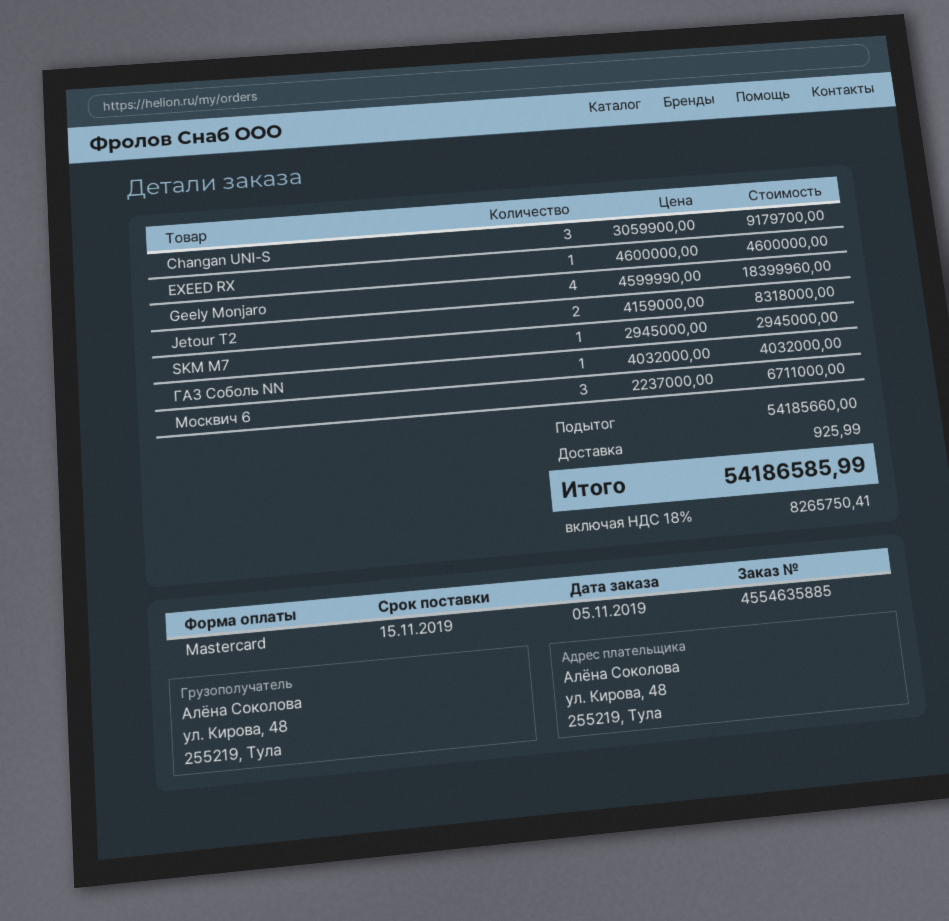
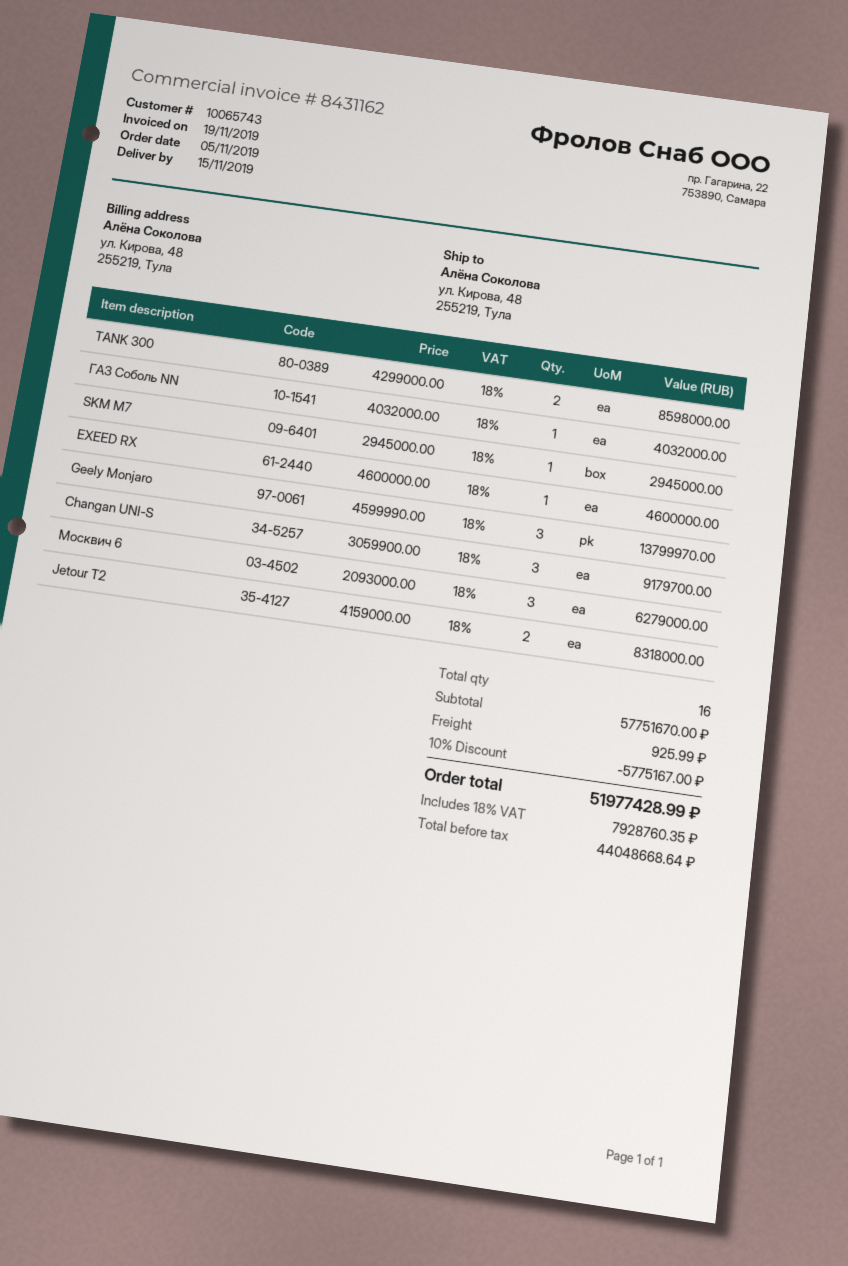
Geely Monjaro: 4 x 4599990.00 = 18399960.00 -> 3 x 4599990.00 = 13799970.00
Москвич 6: 3 x 2237000.00 = 6711000.00 -> 3 x 2093000.00 = 6279000.00
TANK 300: none -> 2 x 4299000.00 = 8598000.00
subtotal: 54185660.00 -> 57751670.00
discount: none -> 10% = 5775167.00
tax: 18% = 8265750.41 -> 18% = 7928760.35
total: 54186585.99 -> 51977428.99

